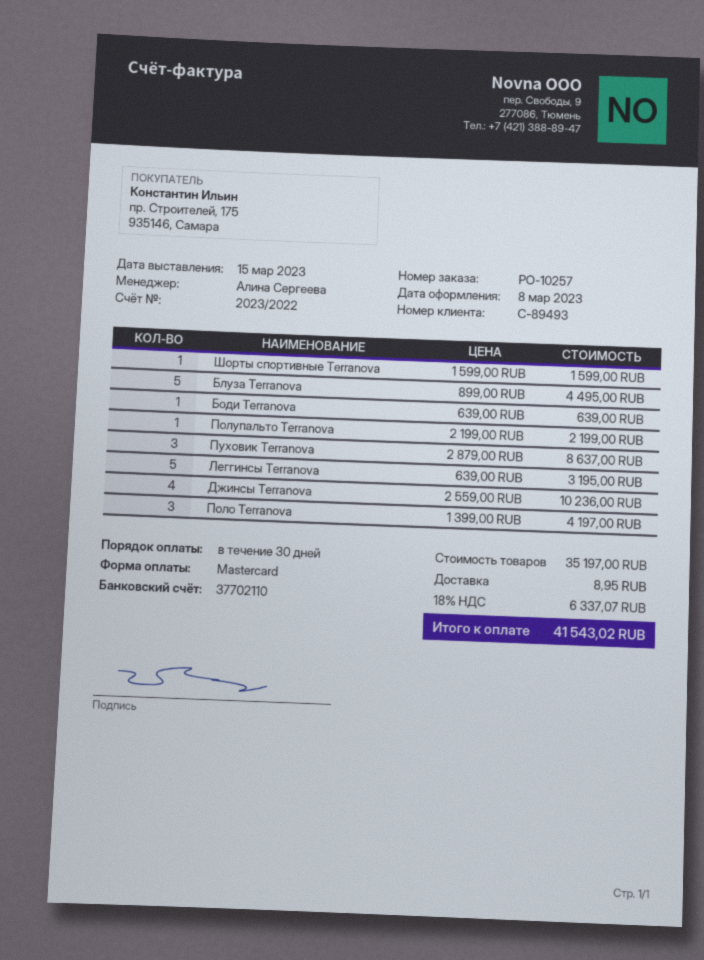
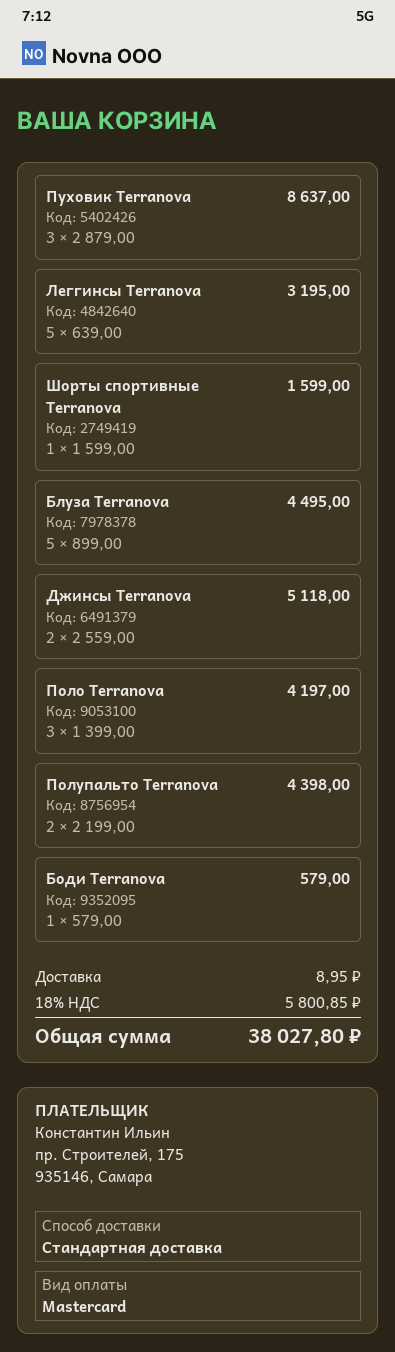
Боди Terranova: 1 x 639.00 = 639.00 -> 1 x 579.00 = 579.00
Полупальто Terranova: 1 x 2199.00 = 2199.00 -> 2 x 2199.00 = 4398.00
Джинсы Terranova: 4 x 2559.00 = 10236.00 -> 2 x 2559.00 = 5118.00
tax: 18% = 6337.07 -> 18% = 5800.85
total: 41543.02 -> 38027.80

